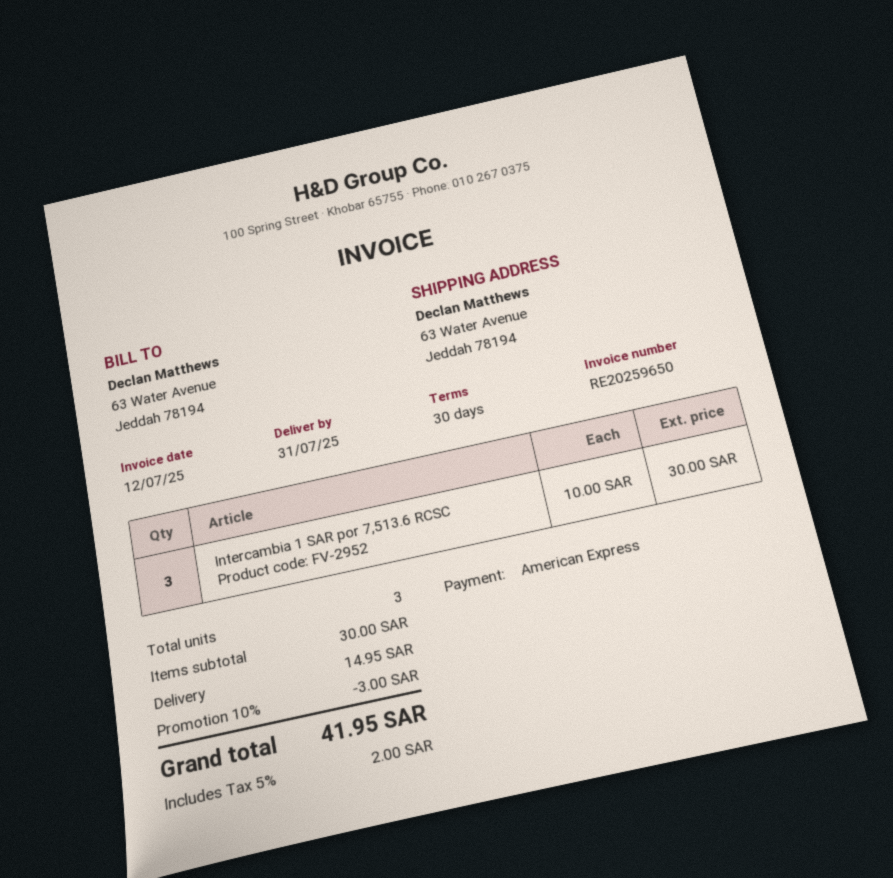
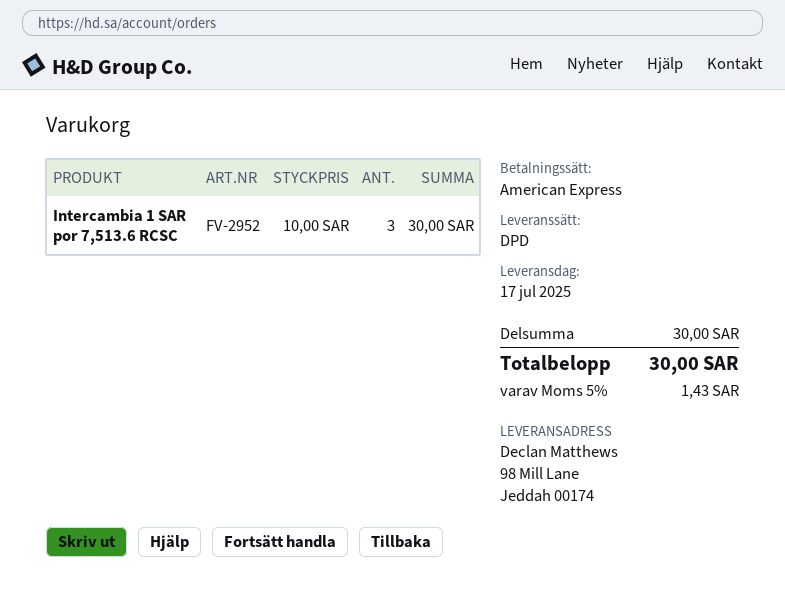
delivery date: 2025-07-31 -> 2025-07-17
ship to: 63 Water Avenue, Jeddah 78194 -> 98 Mill Lane, Jeddah 00174
discount: 10% = 3.00 -> none
shipping: 14.95 -> none
tax: 5% = 2.00 -> 5% = 1.43
total: 41.95 -> 30.00

